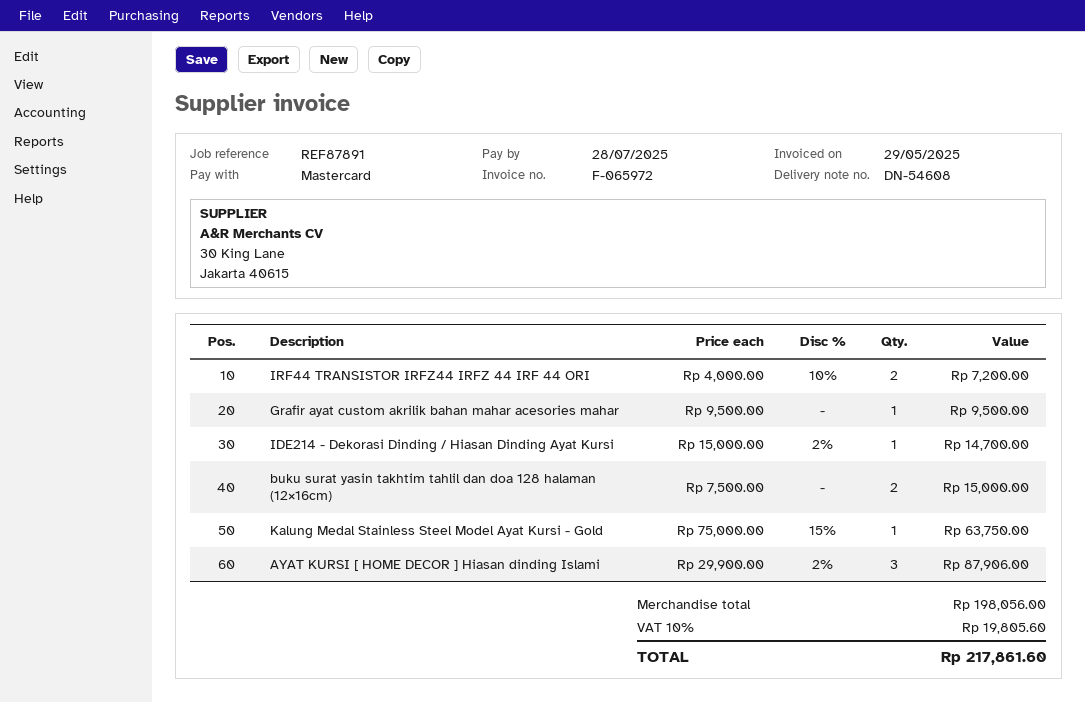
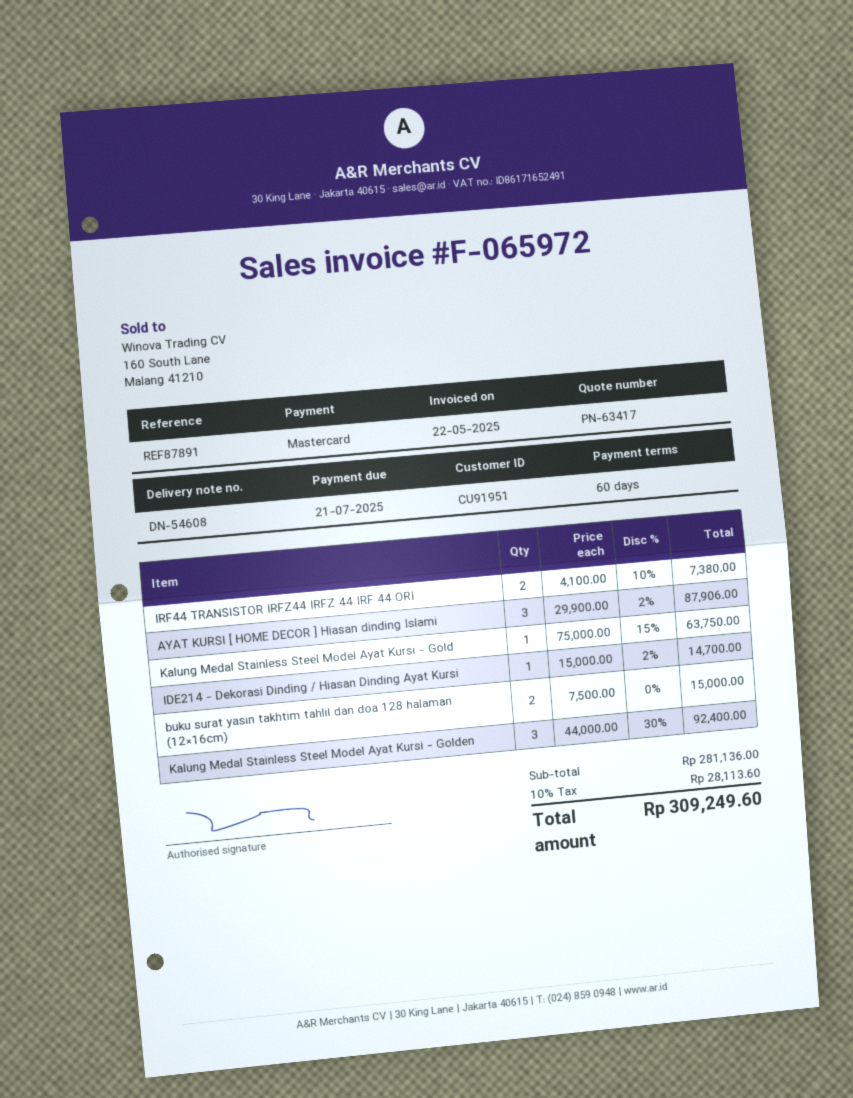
invoice date: 2025-05-29 -> 2025-05-22
due date: 2025-07-28 -> 2025-07-21
IRF44 TRANSISTOR IRFZ44 IRFZ 44 IRF 44 ORI: 2 x 4000.00 - 10% = 7200.00 -> 2 x 4100.00 - 10% = 7380.00
Grafir ayat custom akrilik bahan mahar acesories mahar: 1 x 9500.00 = 9500.00 -> none
Kalung Medal Stainless Steel Model Ayat Kursi - Golden: none -> 3 x 44000.00 - 30% = 92400.00
subtotal: 198056.00 -> 281136.00
tax: 10% = 19805.60 -> 10% = 28113.60
total: 217861.60 -> 309249.60

